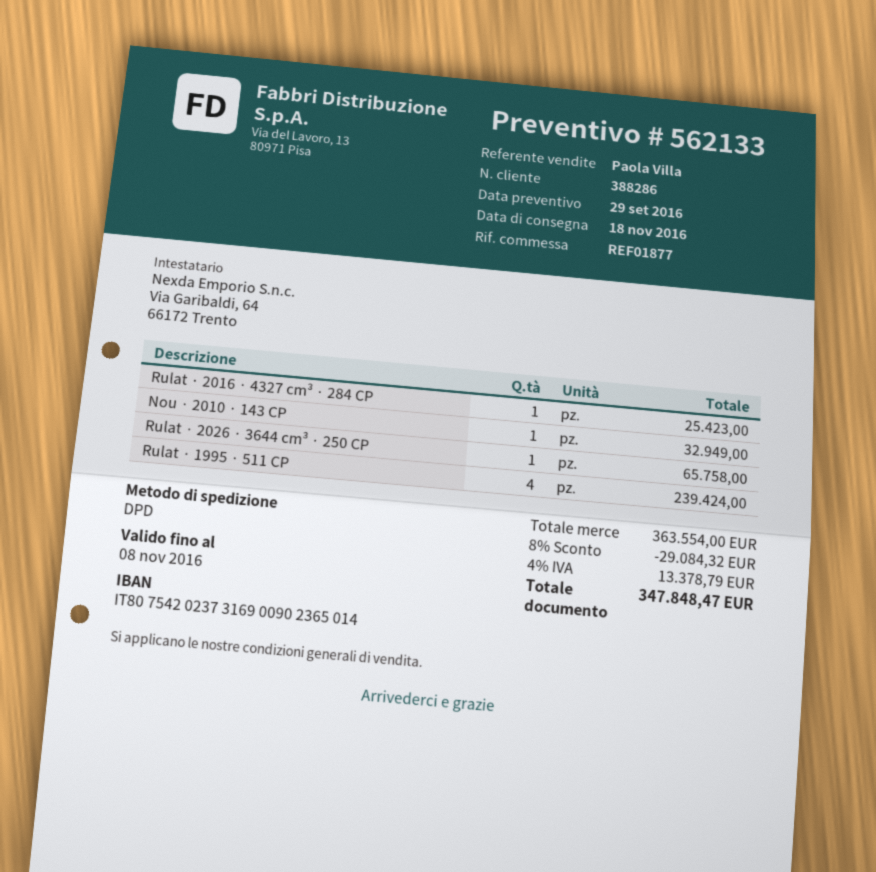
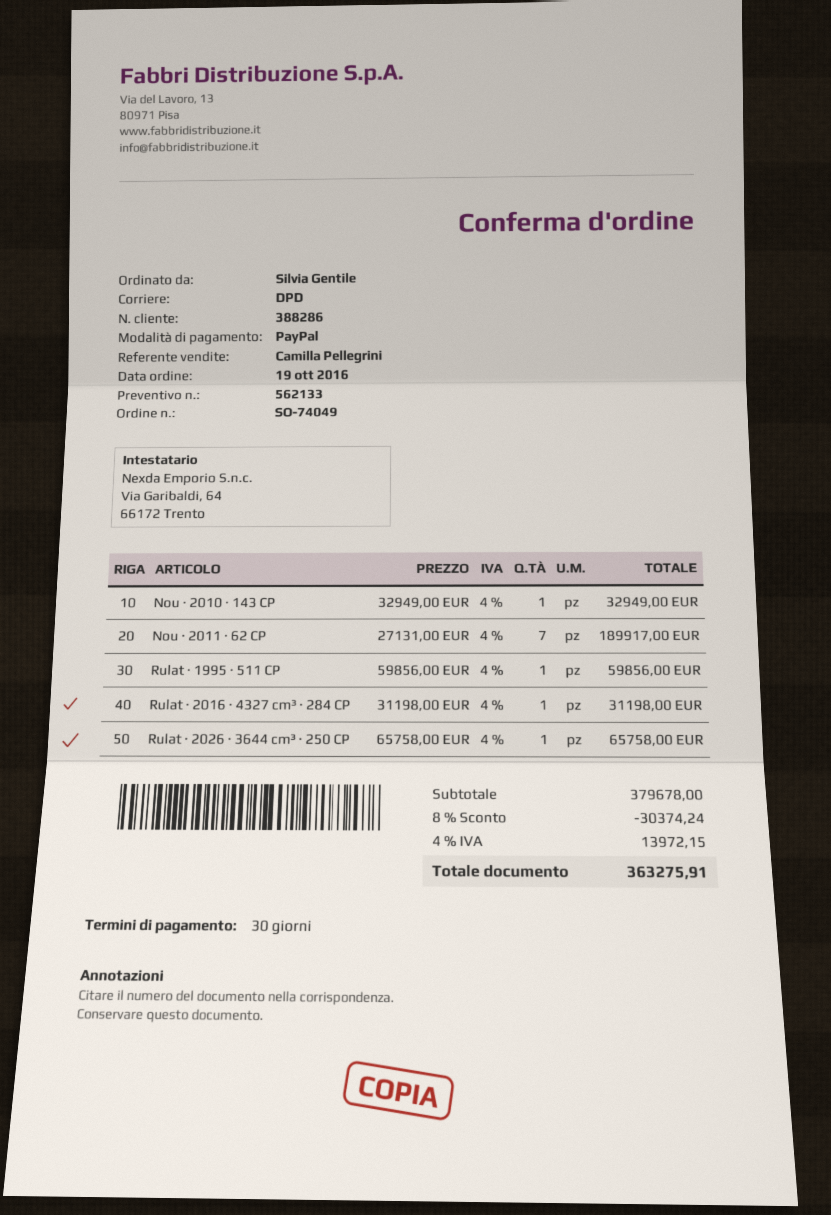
sales rep: Paola Villa -> Camilla Pellegrini
Rulat · 2016 · 4327 cm³ · 284 CP: 1 for 25423.00 -> 1 for 31198.00
Rulat · 1995 · 511 CP: 4 for 239424.00 -> 1 for 59856.00
Nou · 2011 · 62 CP: none -> 7 for 189917.00
subtotal: 363554.00 -> 379678.00
discount: 8% = 29084.32 -> 8% = 30374.24
tax: 4% = 13378.79 -> 4% = 13972.15
total: 347848.47 -> 363275.91

